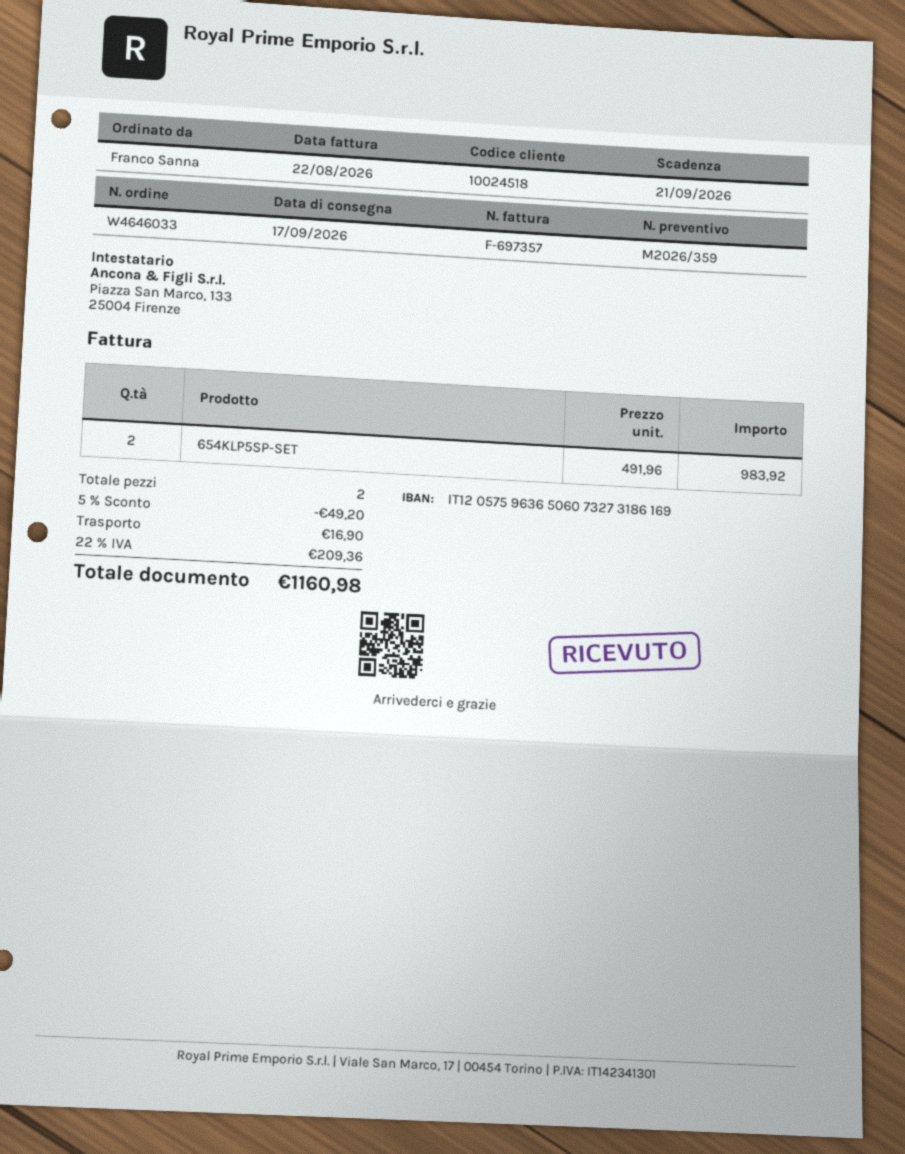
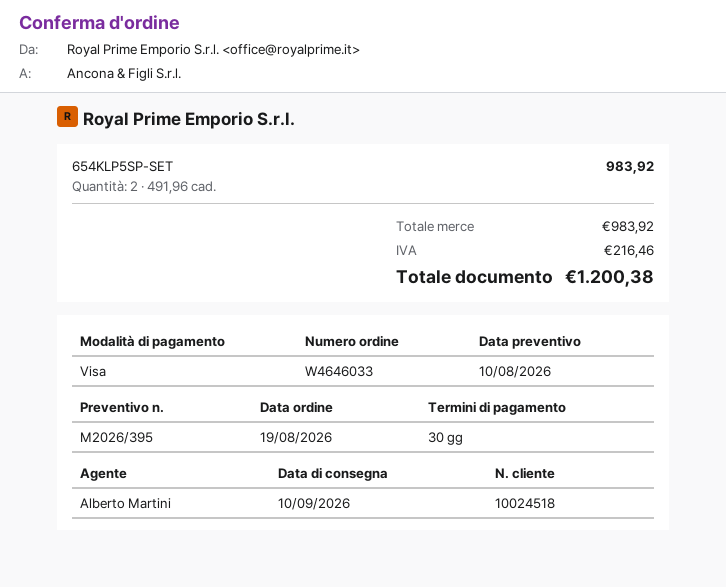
quote number: M2026/359 -> M2026/395
delivery date: 2026-09-17 -> 2026-09-10
discount: 5% = 49.20 -> none
shipping: 16.90 -> none
tax: 209.36 -> 216.46
total: 1160.98 -> 1200.38

